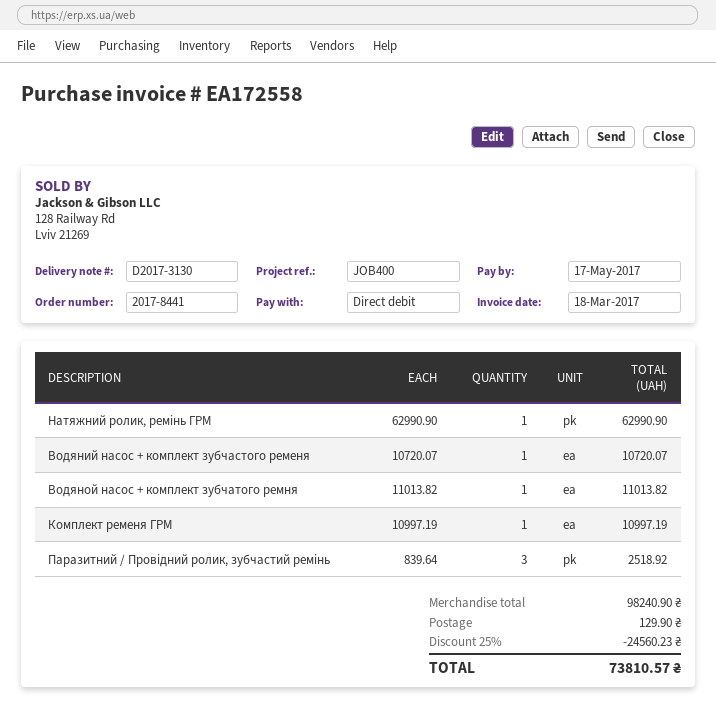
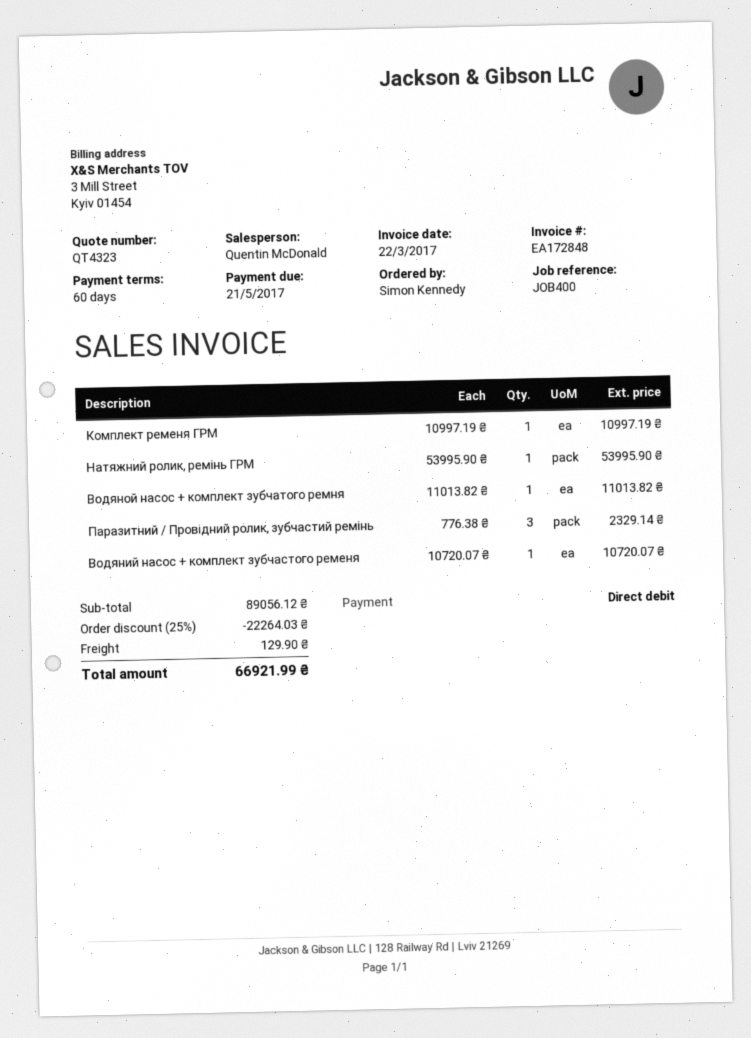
invoice number: EA172558 -> EA172848
invoice date: 2017-03-18 -> 2017-03-22
due date: 2017-05-17 -> 2017-05-21
Натяжний ролик, ремінь ГРМ: 1 x 62990.90 = 62990.90 -> 1 x 53995.90 = 53995.90
Паразитний / Провідний ролик, зубчастий ремінь: 3 x 839.64 = 2518.92 -> 3 x 776.38 = 2329.14
subtotal: 98240.90 -> 89056.12
discount: 25% = 24560.23 -> 25% = 22264.03
total: 73810.57 -> 66921.99

